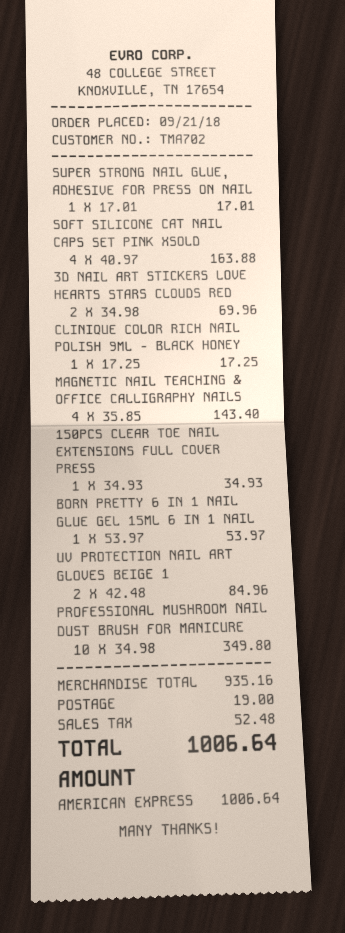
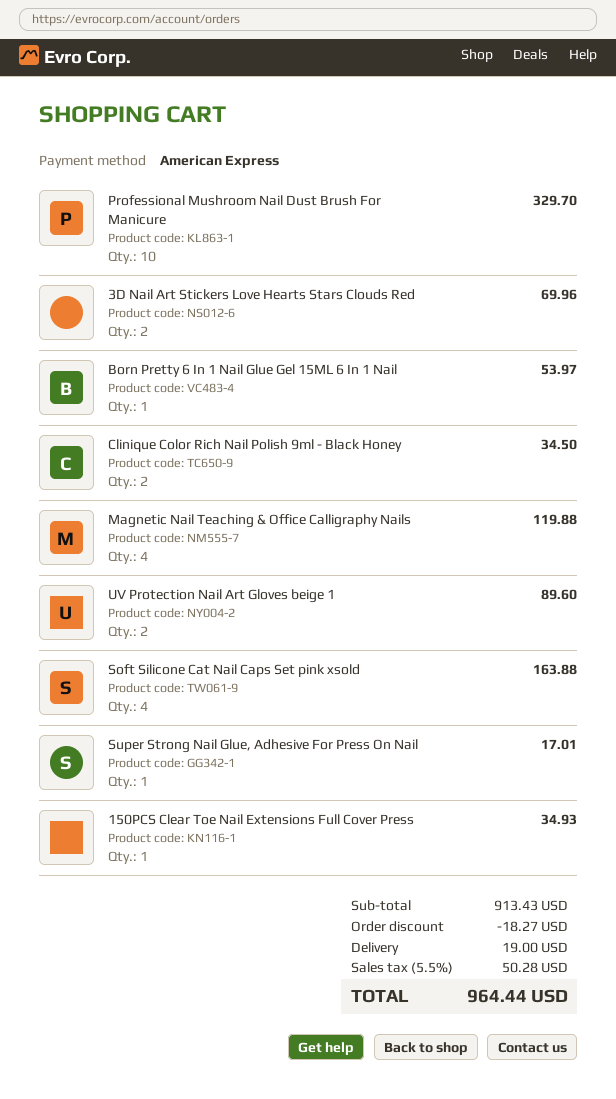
CLINIQUE COLOR RICH NAIL POLISH 9ML - BLACK HONEY: 1 for 17.25 -> 2 for 34.50
MAGNETIC NAIL TEACHING & OFFICE CALLIGRAPHY NAILS: 4 for 143.40 -> 4 for 119.88
UV PROTECTION NAIL ART GLOVES BEIGE 1: 2 for 84.96 -> 2 for 89.60
PROFESSIONAL MUSHROOM NAIL DUST BRUSH FOR MANICURE: 10 for 349.80 -> 10 for 329.70
subtotal: 935.16 -> 913.43
discount: none -> 18.27
tax: 52.48 -> 50.28
total: 1006.64 -> 964.44

